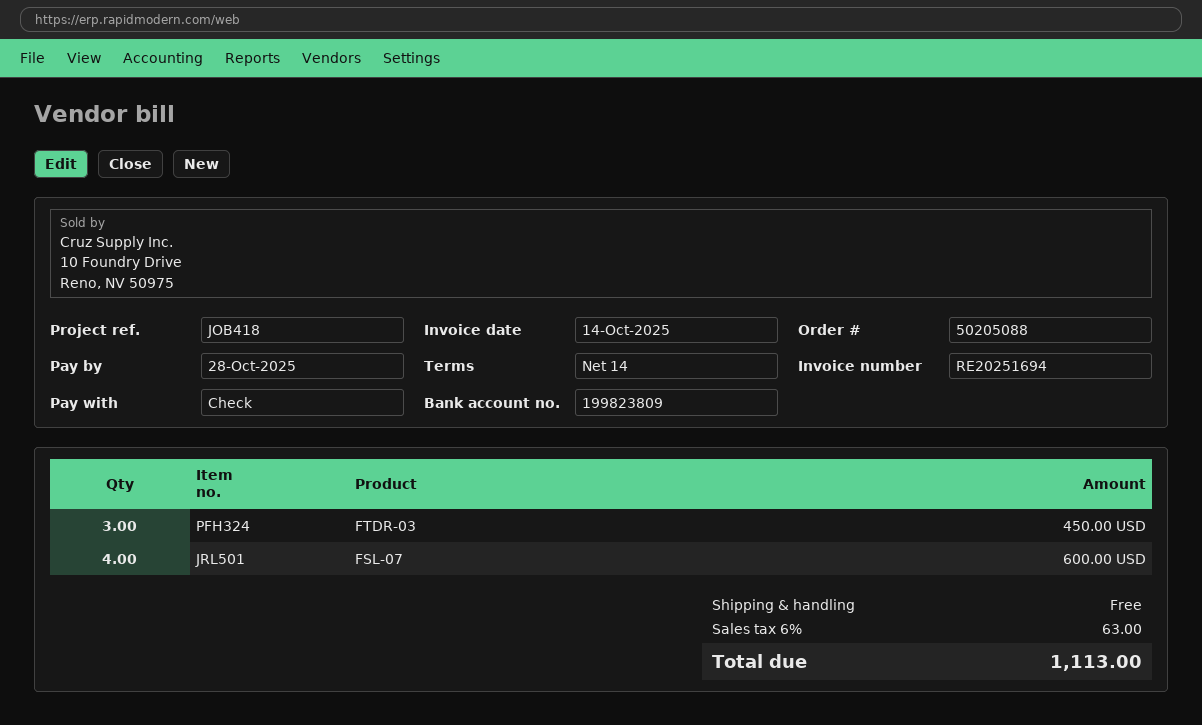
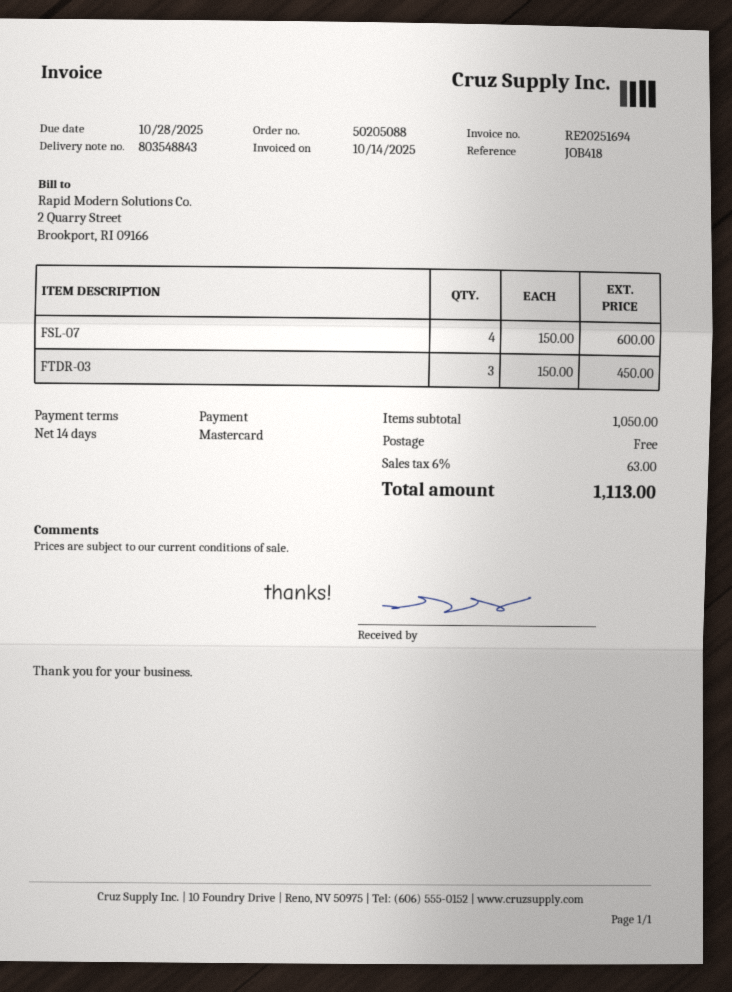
payment method: cheque -> Mastercard

